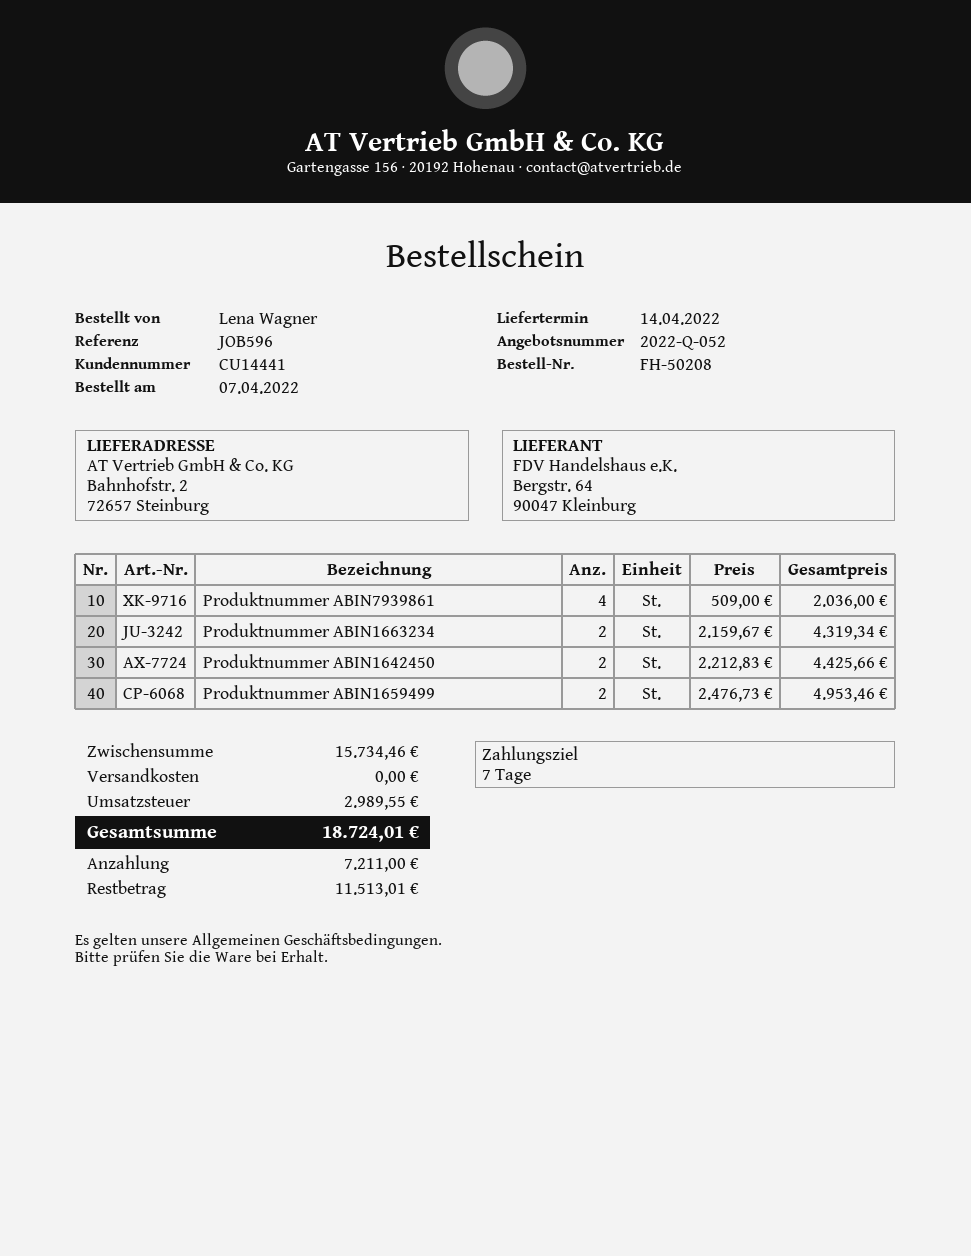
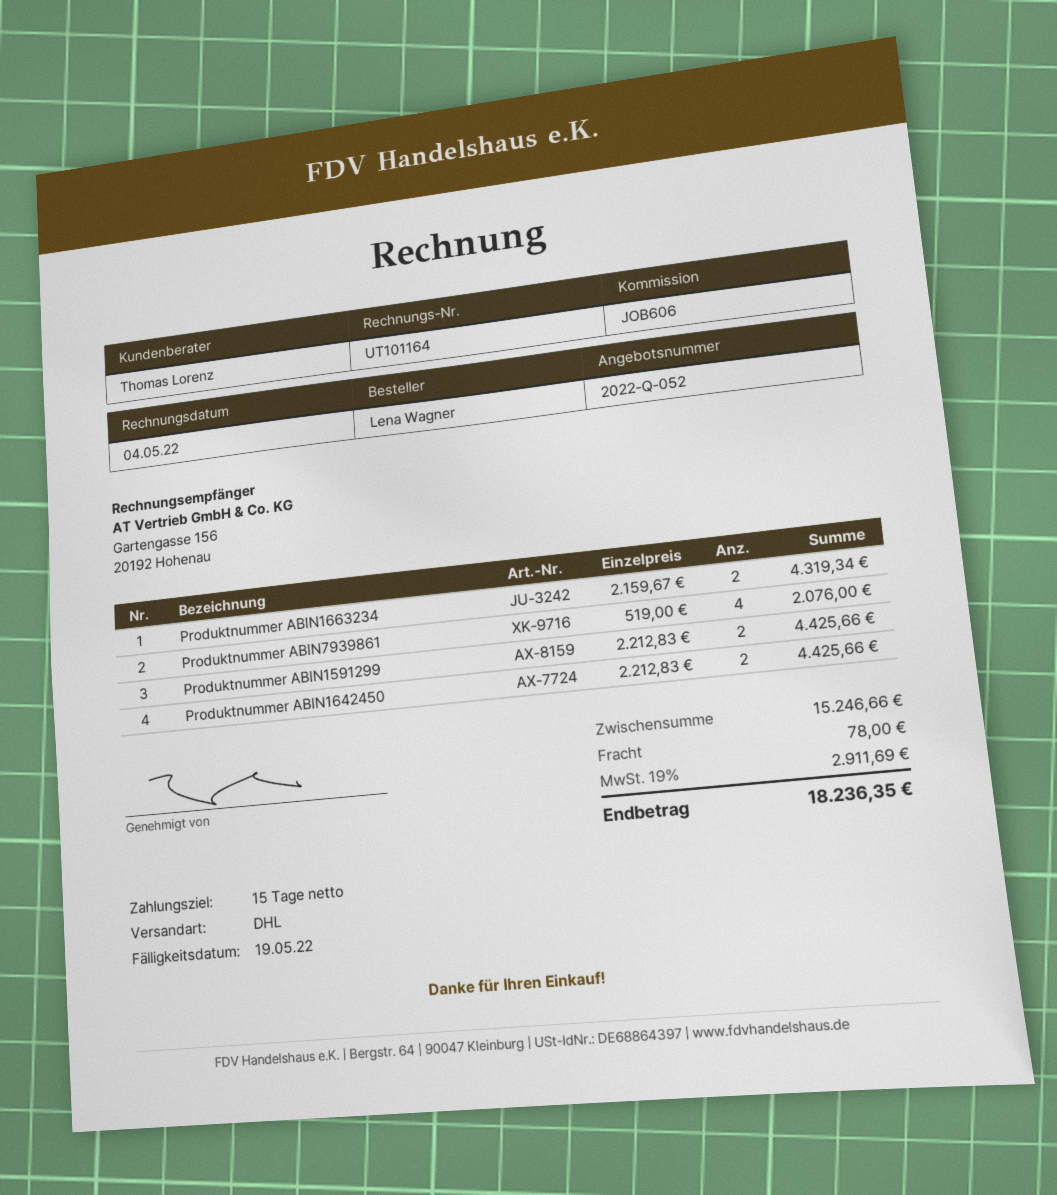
payment terms: 7 days -> 15 days
reference: JOB596 -> JOB606
Produktnummer ABIN7939861: 4 x 509.00 = 2036.00 -> 4 x 519.00 = 2076.00
Produktnummer ABIN1659499: 2 x 2476.73 = 4953.46 -> none
Produktnummer ABIN1591299: none -> 2 x 2212.83 = 4425.66
subtotal: 15734.46 -> 15246.66
shipping: 0.00 -> 78.00
tax: 2989.55 -> 2911.69
total: 18724.01 -> 18236.35

